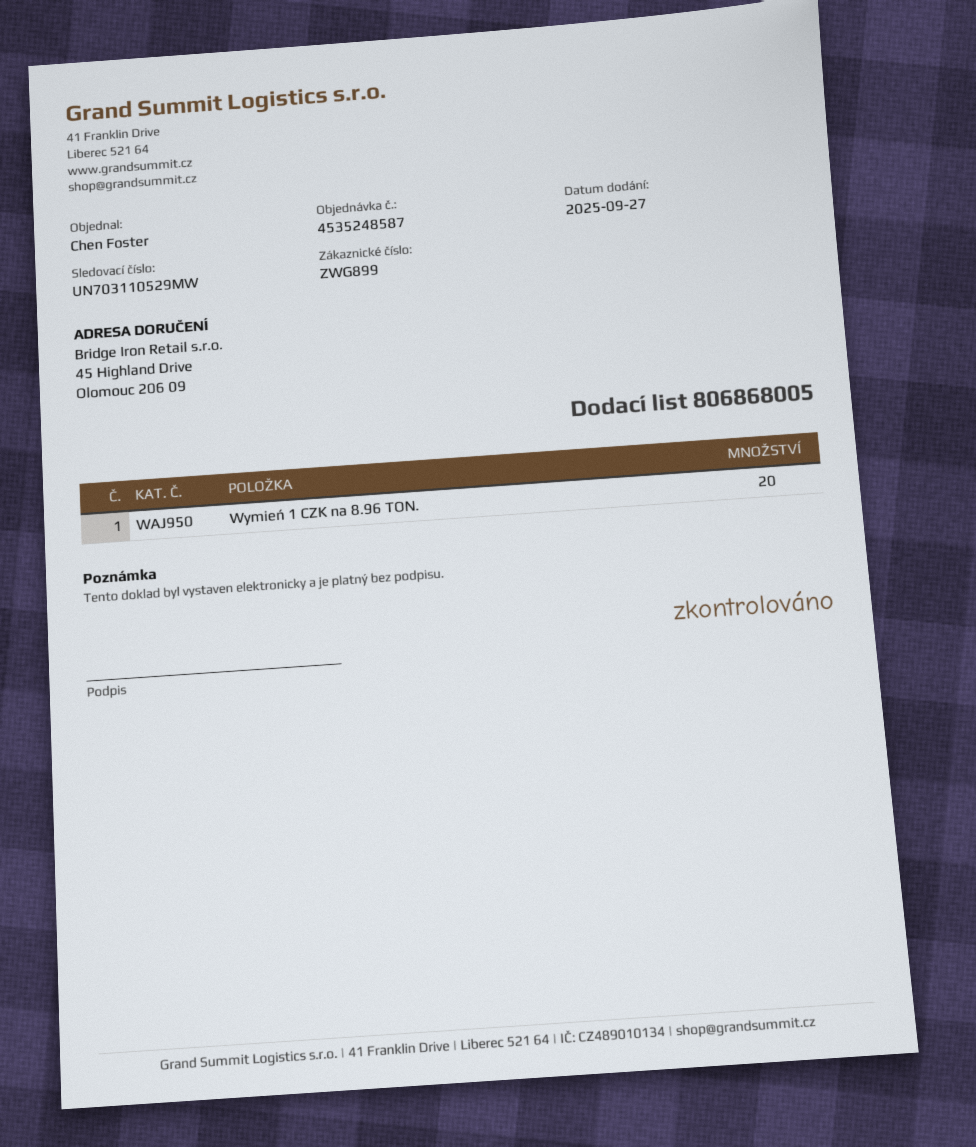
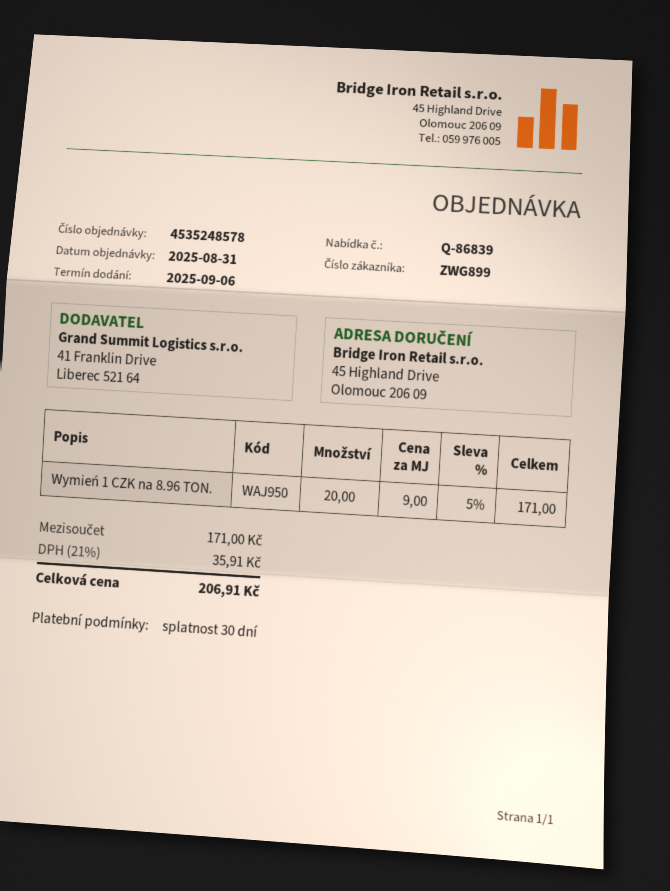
order number: 4535248587 -> 4535248578
delivery date: 2025-09-27 -> 2025-09-06

